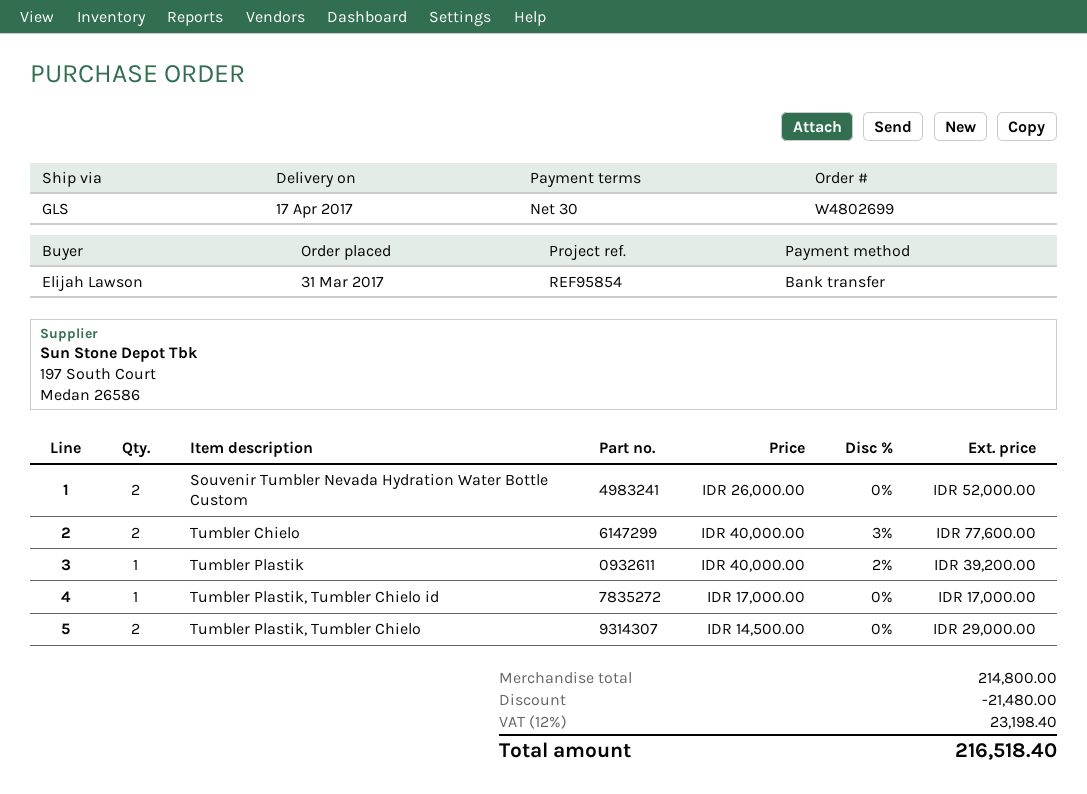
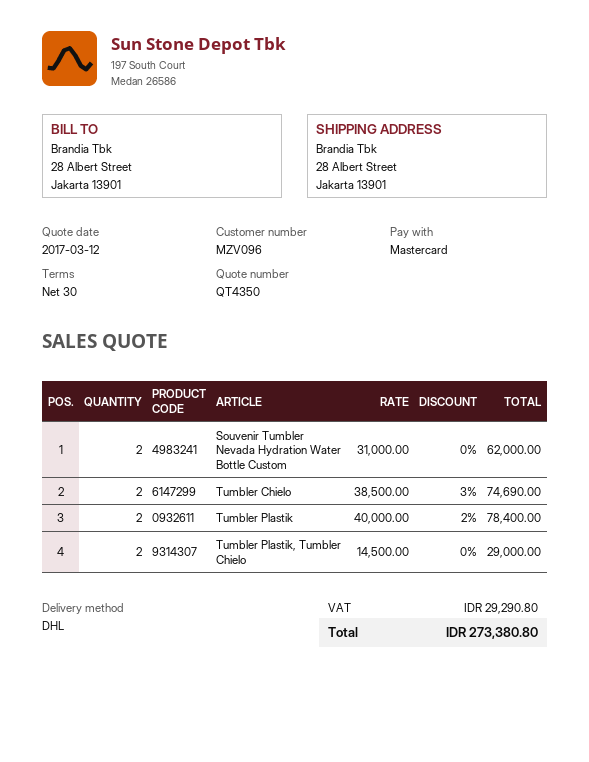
payment method: bank transfer -> Mastercard
shipping method: GLS -> DHL
Souvenir Tumbler Nevada Hydration Water Bottle Custom: 2 x 26000.00 = 52000.00 -> 2 x 31000.00 = 62000.00
Tumbler Chielo: 2 x 40000.00 - 3% = 77600.00 -> 2 x 38500.00 - 3% = 74690.00
Tumbler Plastik: 1 x 40000.00 - 2% = 39200.00 -> 2 x 40000.00 - 2% = 78400.00
Tumbler Plastik, Tumbler Chielo id: 1 x 17000.00 = 17000.00 -> none
discount: 21480.00 -> none
tax: 23198.40 -> 29290.80
total: 216518.40 -> 273380.80

